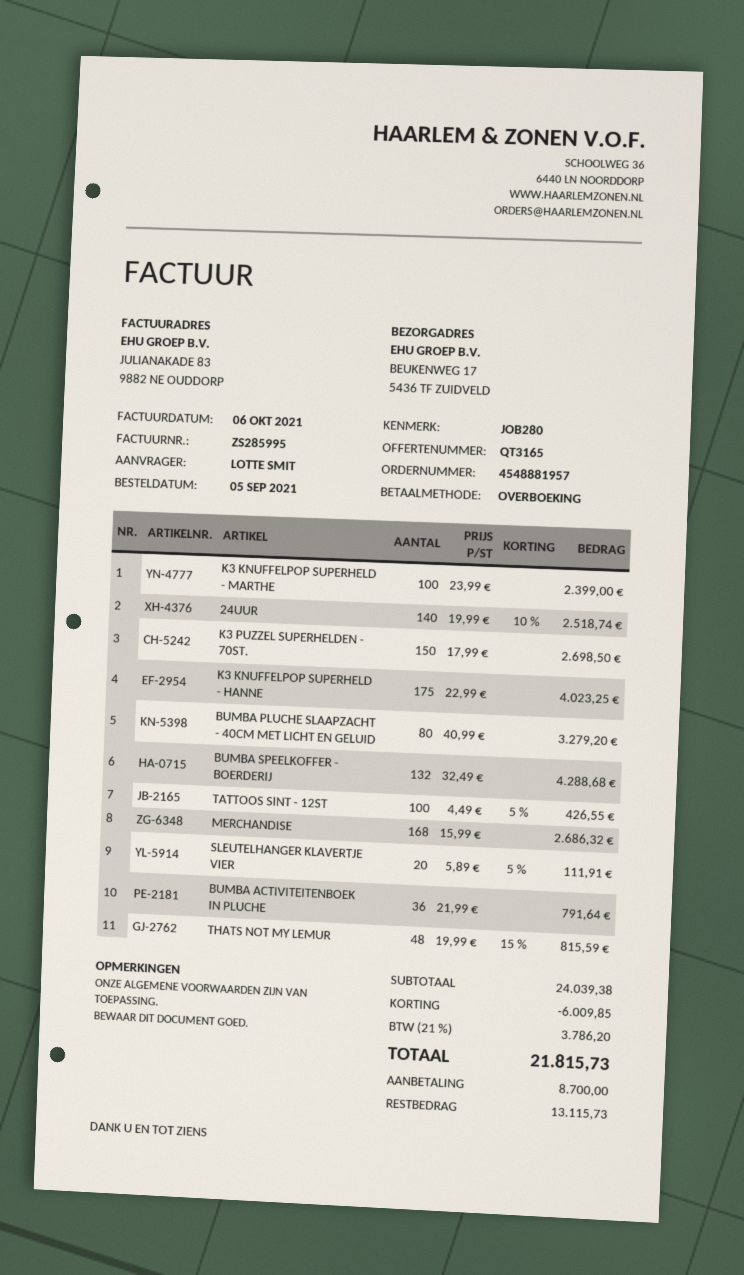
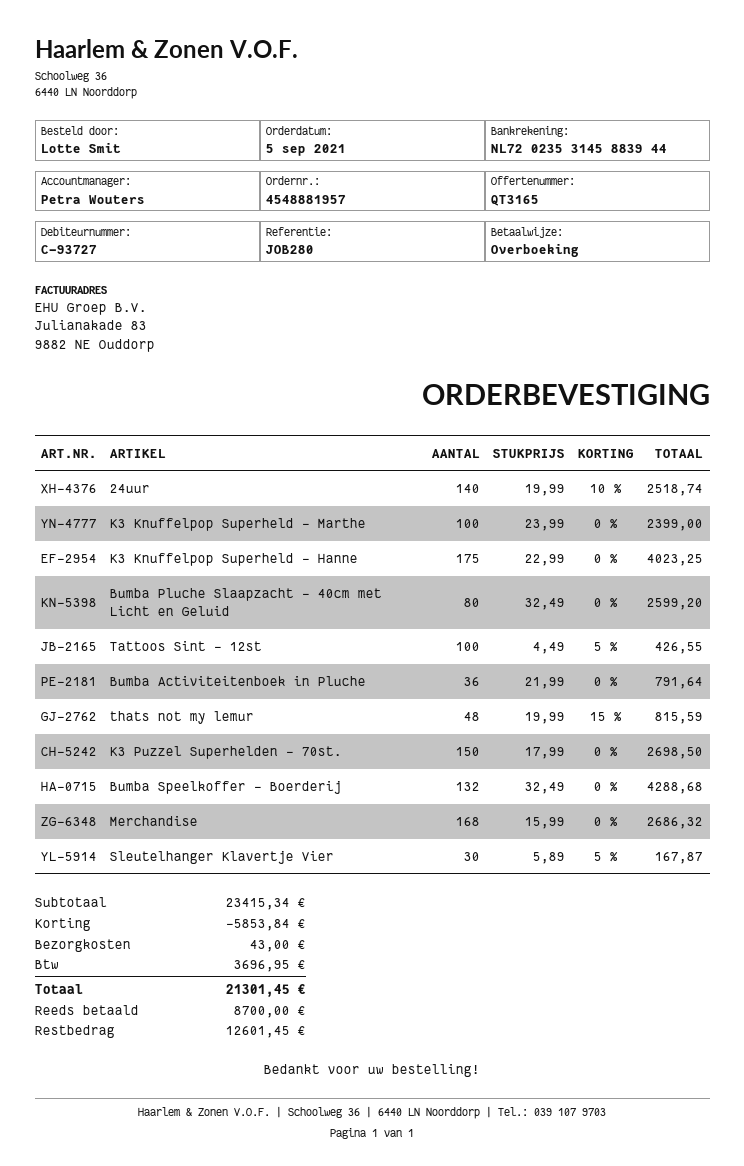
BUMBA PLUCHE SLAAPZACHT - 40CM MET LICHT EN GELUID: 80 x 40.99 = 3279.20 -> 80 x 32.49 = 2599.20
SLEUTELHANGER KLAVERTJE VIER: 20 x 5.89 - 5% = 111.91 -> 30 x 5.89 - 5% = 167.87
subtotal: 24039.38 -> 23415.34
discount: 6009.85 -> 5853.84
shipping: none -> 43.00
tax: 3786.20 -> 3696.95
total: 21815.73 -> 21301.45
balance: 13115.73 -> 12601.45

